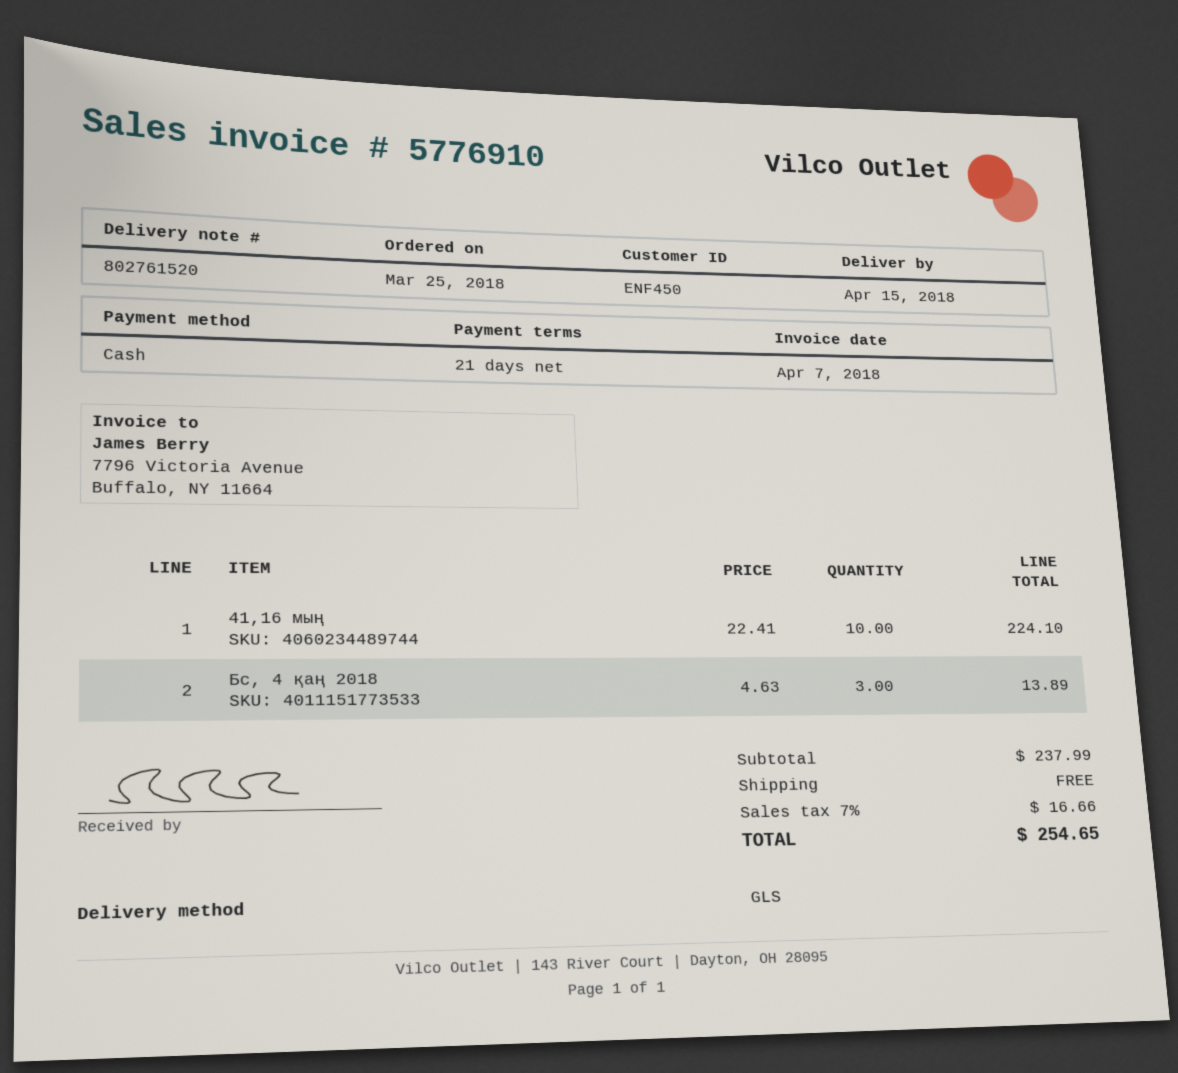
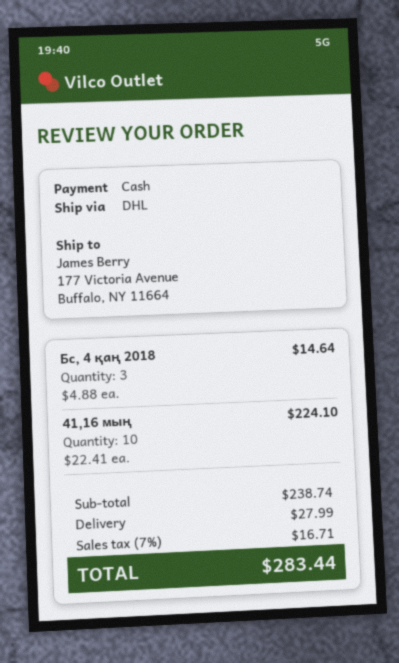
shipping method: GLS -> DHL
Бс, 4 қаң 2018: 3 x 4.63 = 13.89 -> 3 x 4.88 = 14.64
subtotal: 237.99 -> 238.74
shipping: 0.00 -> 27.99
tax: 7% = 16.66 -> 7% = 16.71
total: 254.65 -> 283.44

